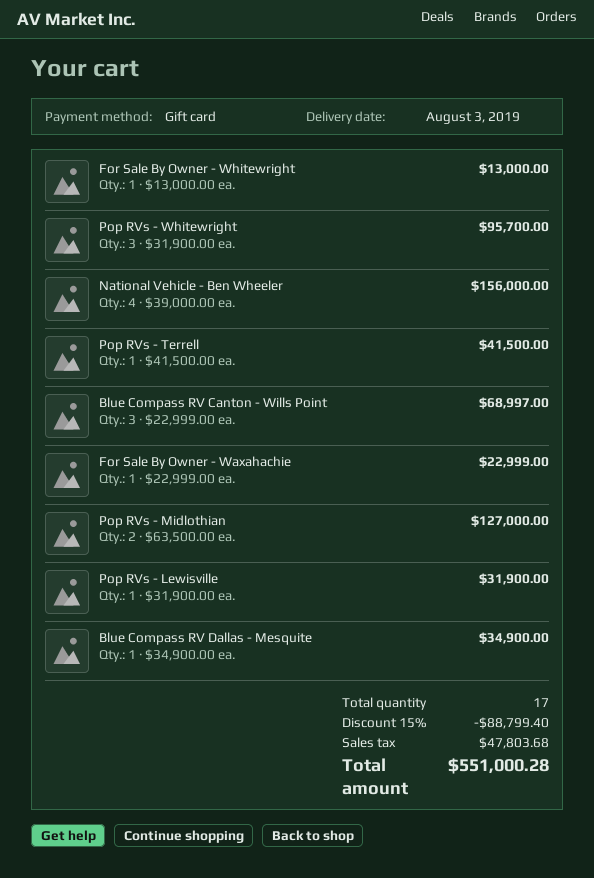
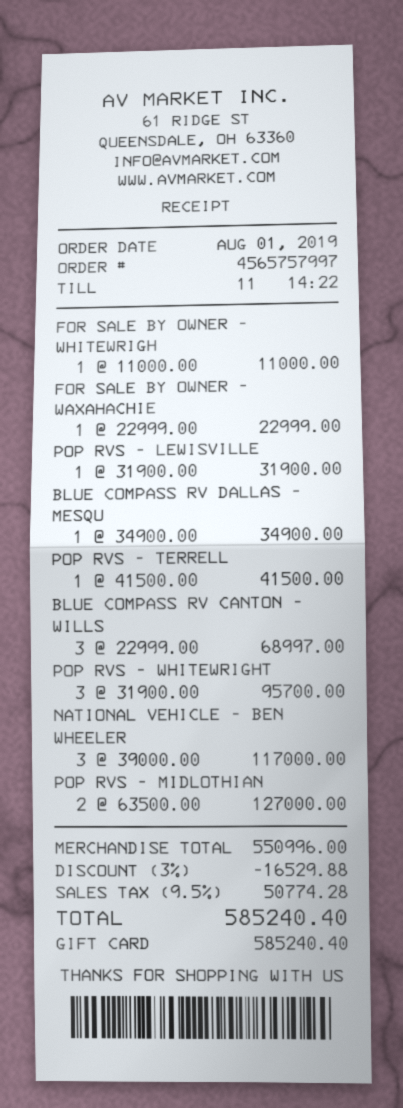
For Sale By Owner - Whitewright: 1 x 13000.00 = 13000.00 -> 1 x 11000.00 = 11000.00
National Vehicle - Ben Wheeler: 4 x 39000.00 = 156000.00 -> 3 x 39000.00 = 117000.00
discount: 15% = 88799.40 -> 3% = 16529.88
tax: 47803.68 -> 50774.28
total: 551000.28 -> 585240.40

